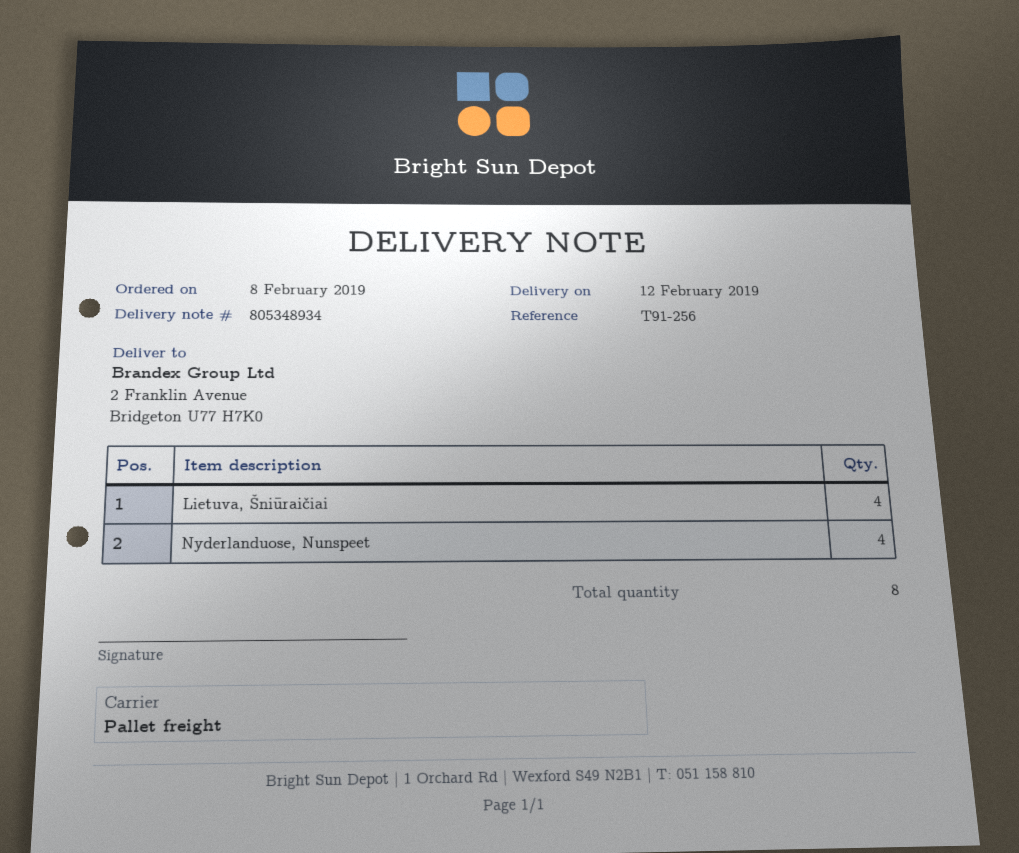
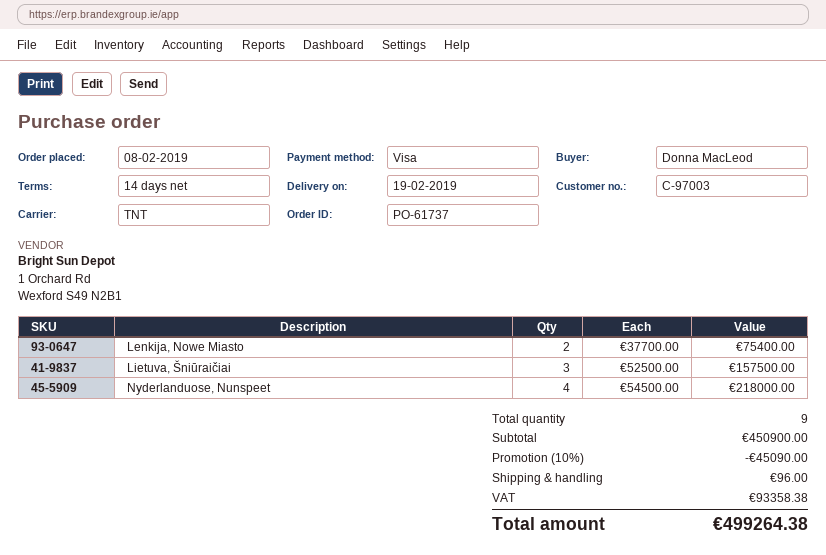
delivery date: 2019-02-12 -> 2019-02-19
shipping method: pallet freight -> TNT
Lietuva, Šniūraičiai: 4 -> 3
Lenkija, Nowe Miasto: none -> 2
total quantity: 8 -> 9

